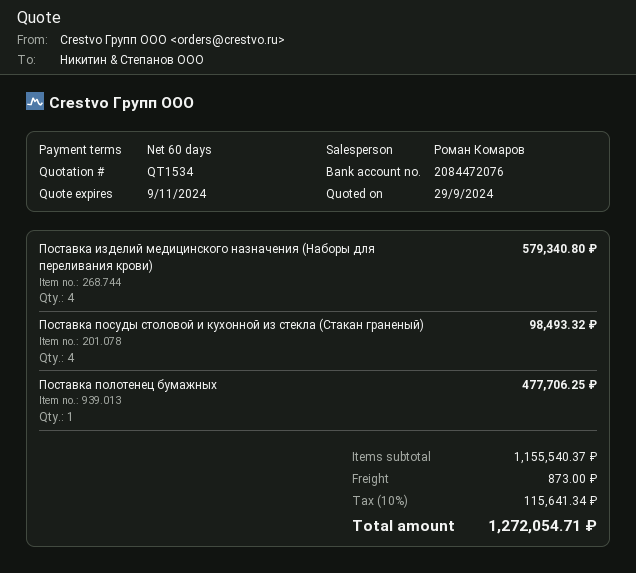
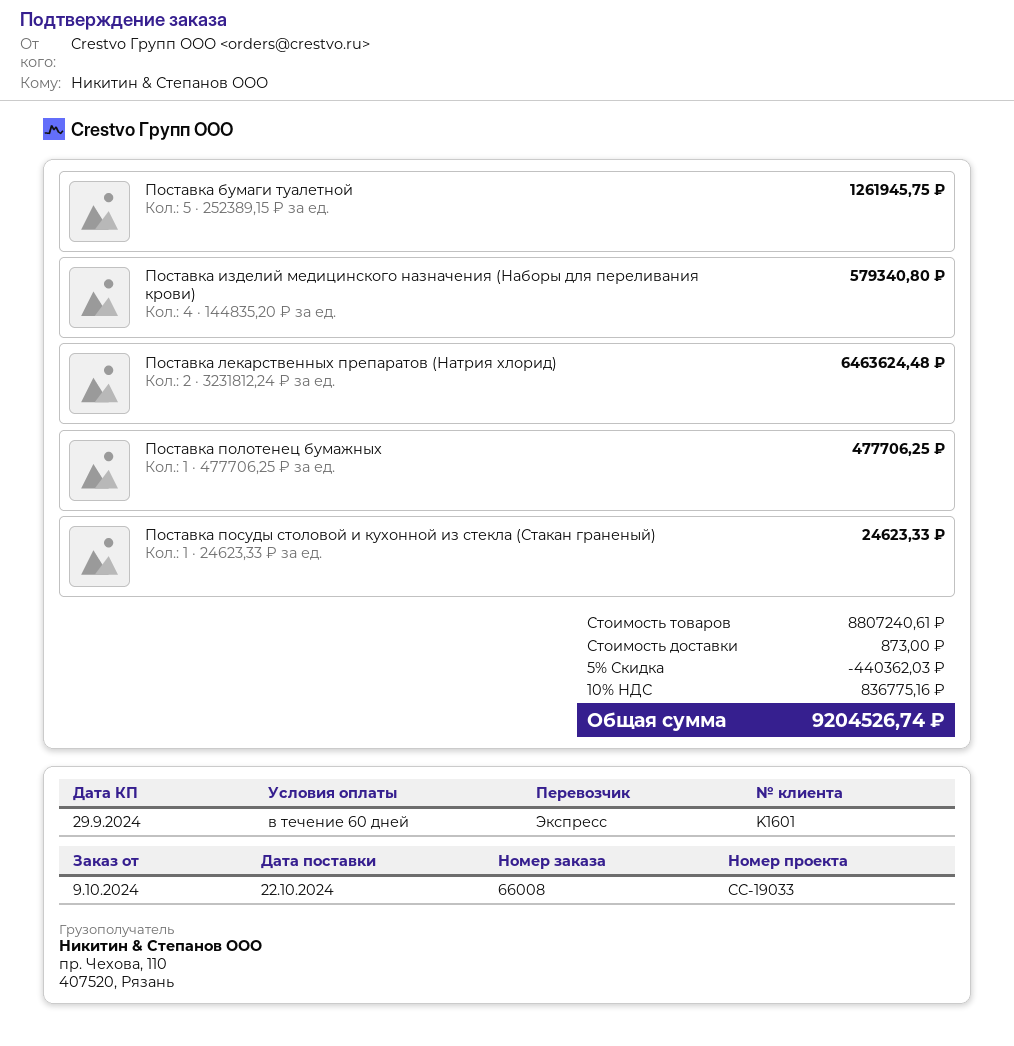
Поставка посуды столовой и кухонной из стекла (Стакан граненый): 4 for 98493.32 -> 1 for 24623.33
Поставка бумаги туалетной: none -> 5 for 1261945.75
Поставка лекарственных препаратов (Натрия хлорид): none -> 2 for 6463624.48
subtotal: 1155540.37 -> 8807240.61
discount: none -> 5% = 440362.03
tax: 10% = 115641.34 -> 10% = 836775.16
total: 1272054.71 -> 9204526.74

